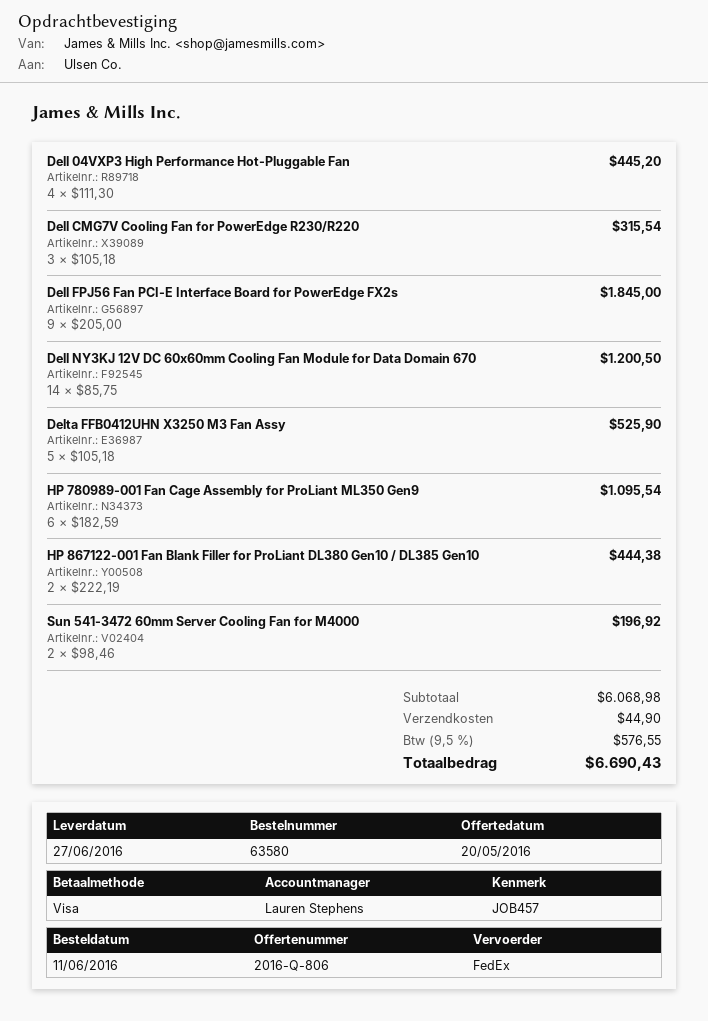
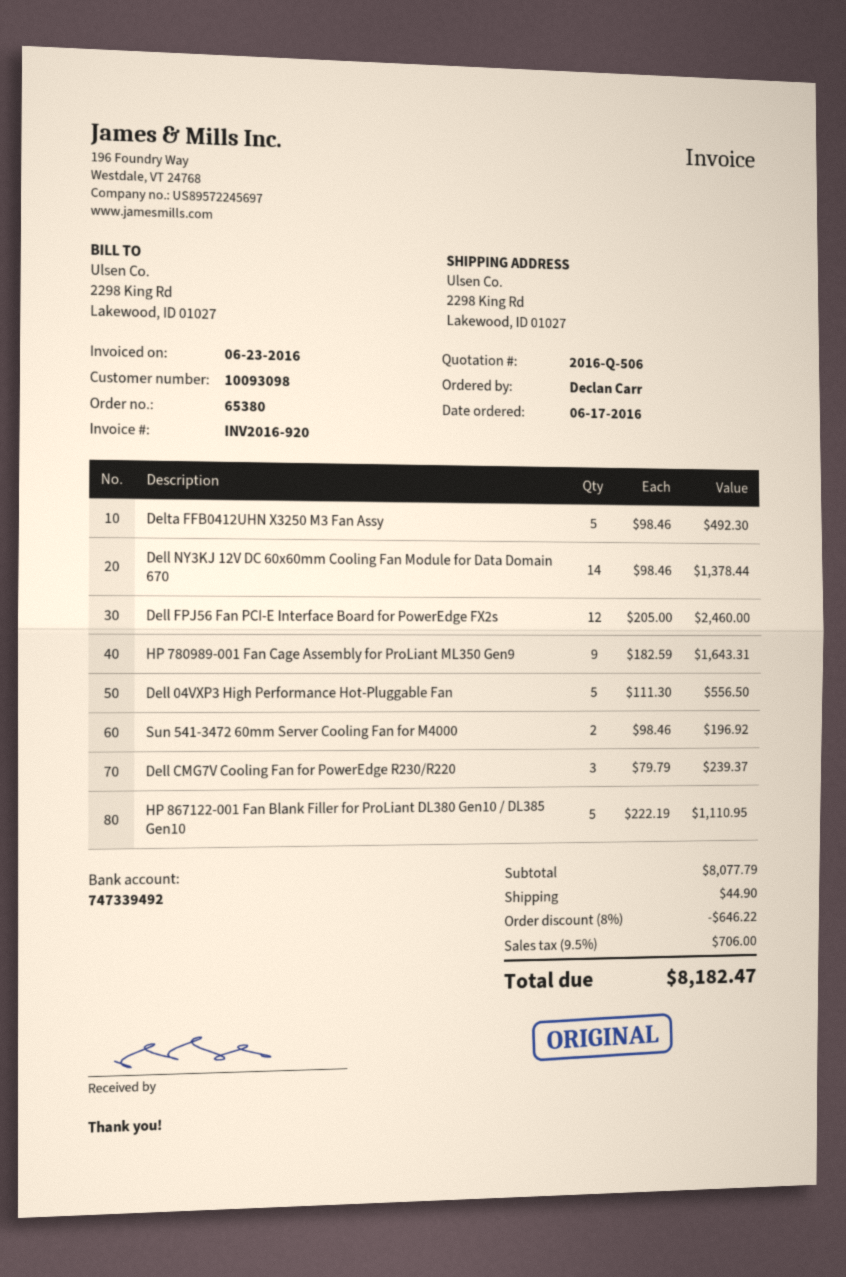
quote number: 2016-Q-806 -> 2016-Q-506
order number: 63580 -> 65380
order date: 2016-06-11 -> 2016-06-17
Dell 04VXP3 High Performance Hot-Pluggable Fan: 4 x 111.30 = 445.20 -> 5 x 111.30 = 556.50
Dell CMG7V Cooling Fan for PowerEdge R230/R220: 3 x 105.18 = 315.54 -> 3 x 79.79 = 239.37
Dell FPJ56 Fan PCI-E Interface Board for PowerEdge FX2s: 9 x 205.00 = 1845.00 -> 12 x 205.00 = 2460.00
Dell NY3KJ 12V DC 60x60mm Cooling Fan Module for Data Domain 670: 14 x 85.75 = 1200.50 -> 14 x 98.46 = 1378.44
Delta FFB0412UHN X3250 M3 Fan Assy: 5 x 105.18 = 525.90 -> 5 x 98.46 = 492.30
HP 780989-001 Fan Cage Assembly for ProLiant ML350 Gen9: 6 x 182.59 = 1095.54 -> 9 x 182.59 = 1643.31
HP 867122-001 Fan Blank Filler for ProLiant DL380 Gen10 / DL385 Gen10: 2 x 222.19 = 444.38 -> 5 x 222.19 = 1110.95
subtotal: 6068.98 -> 8077.79
discount: none -> 8% = 646.22
tax: 9.5% = 576.55 -> 9.5% = 706.00
total: 6690.43 -> 8182.47

